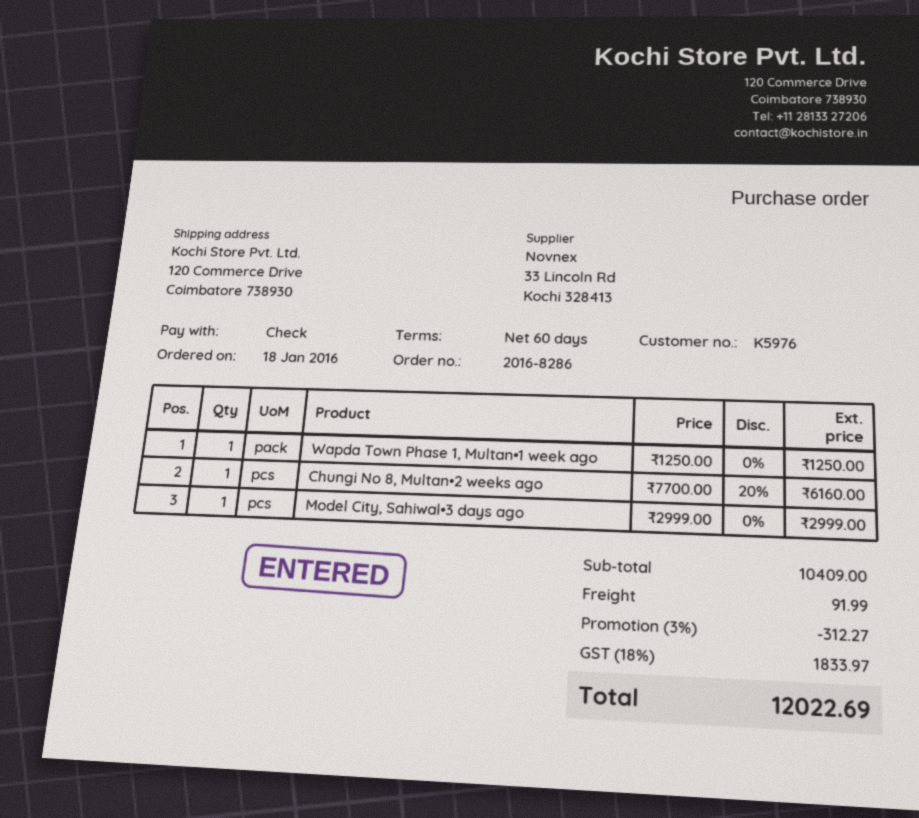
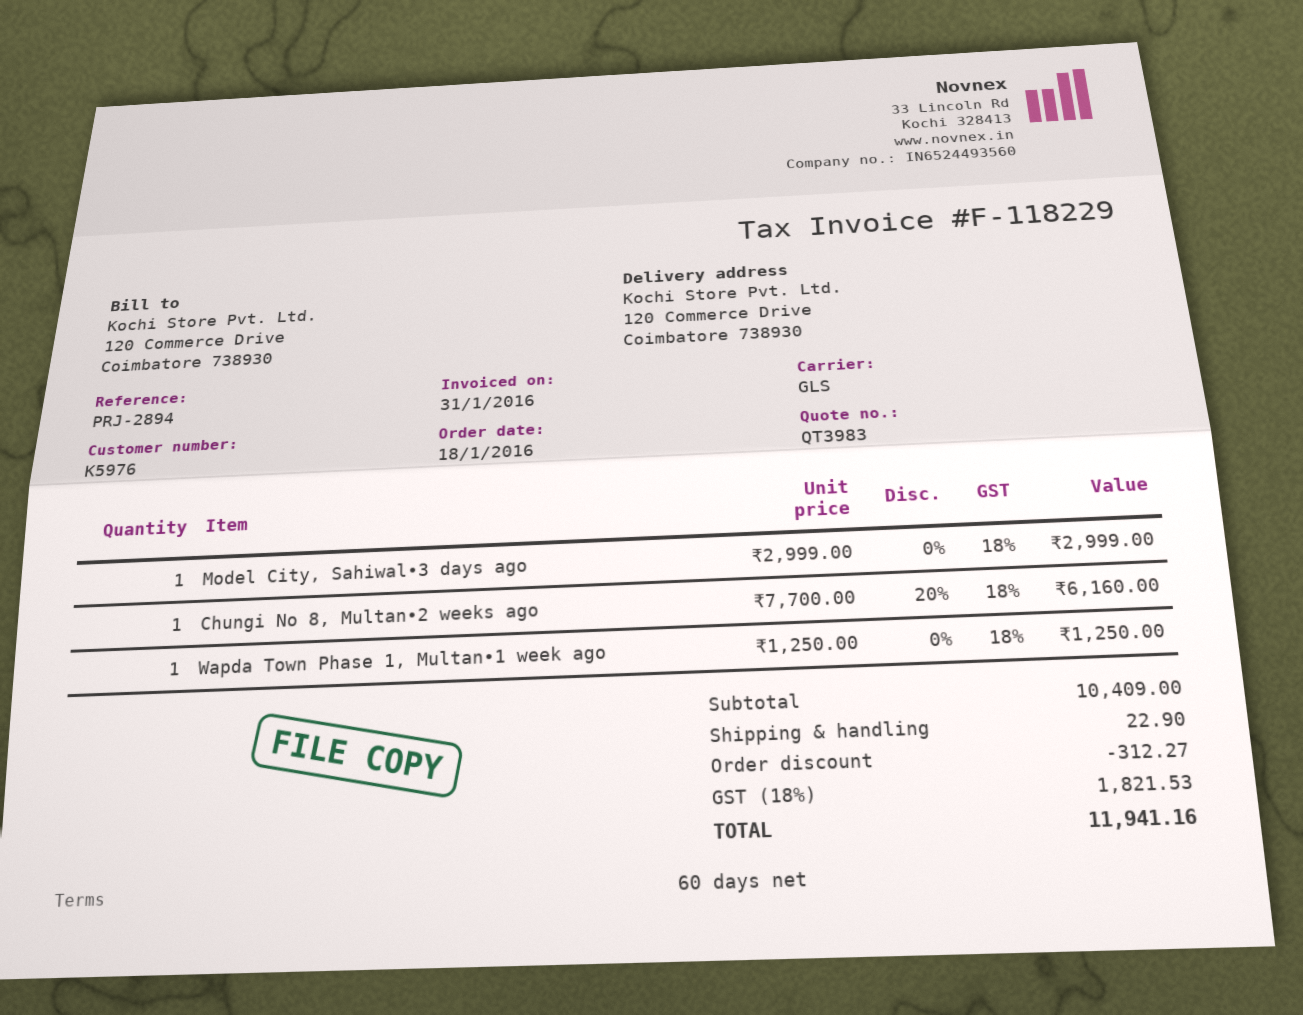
shipping: 91.99 -> 22.90
tax: 18% = 1833.97 -> 18% = 1821.53
total: 12022.69 -> 11941.16

